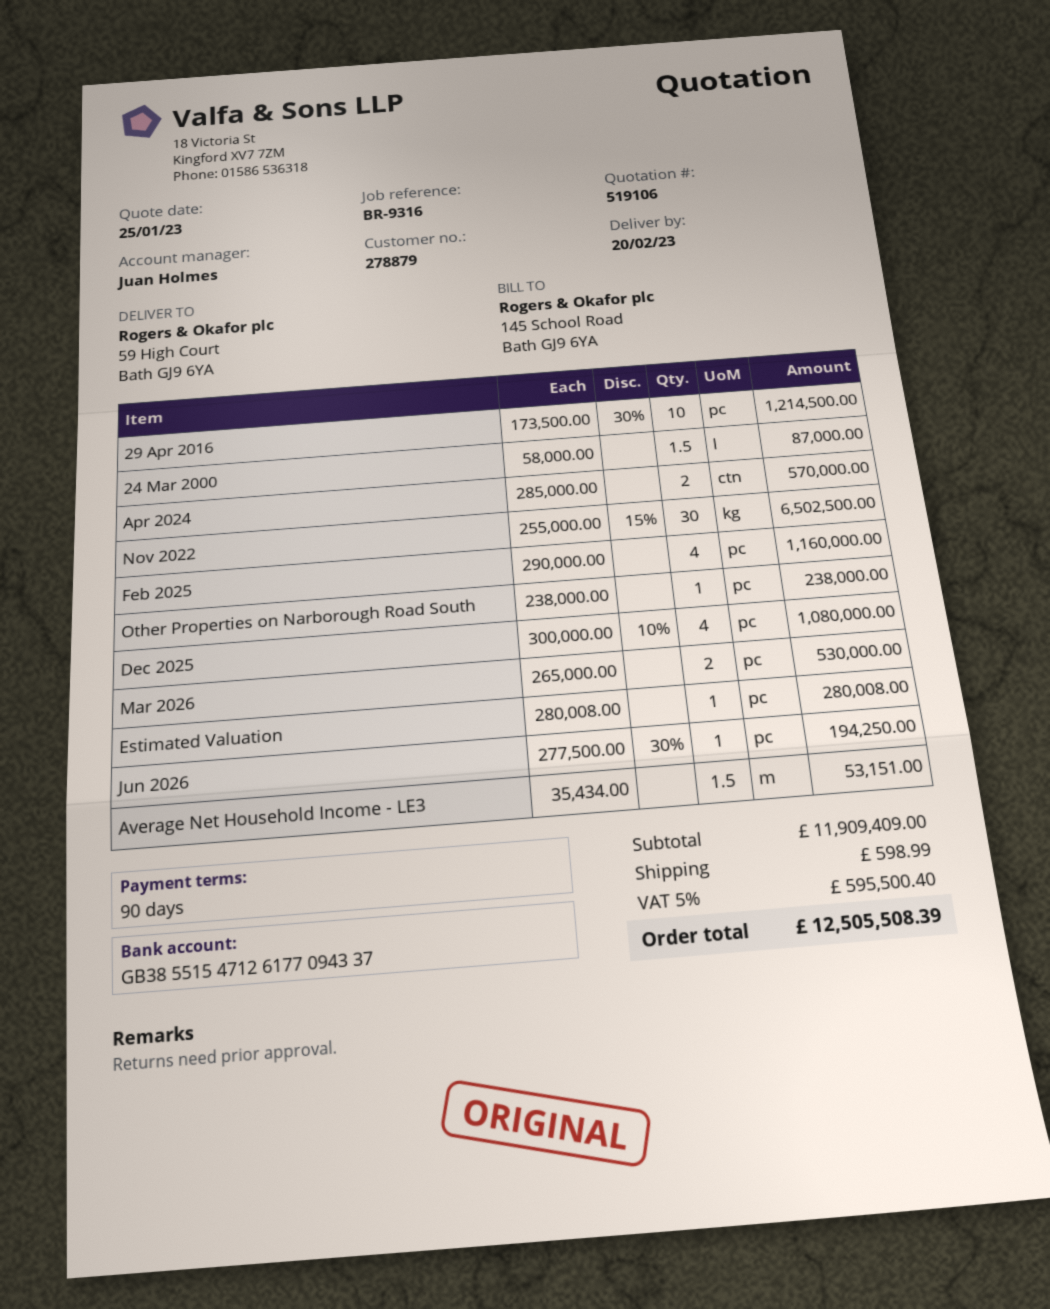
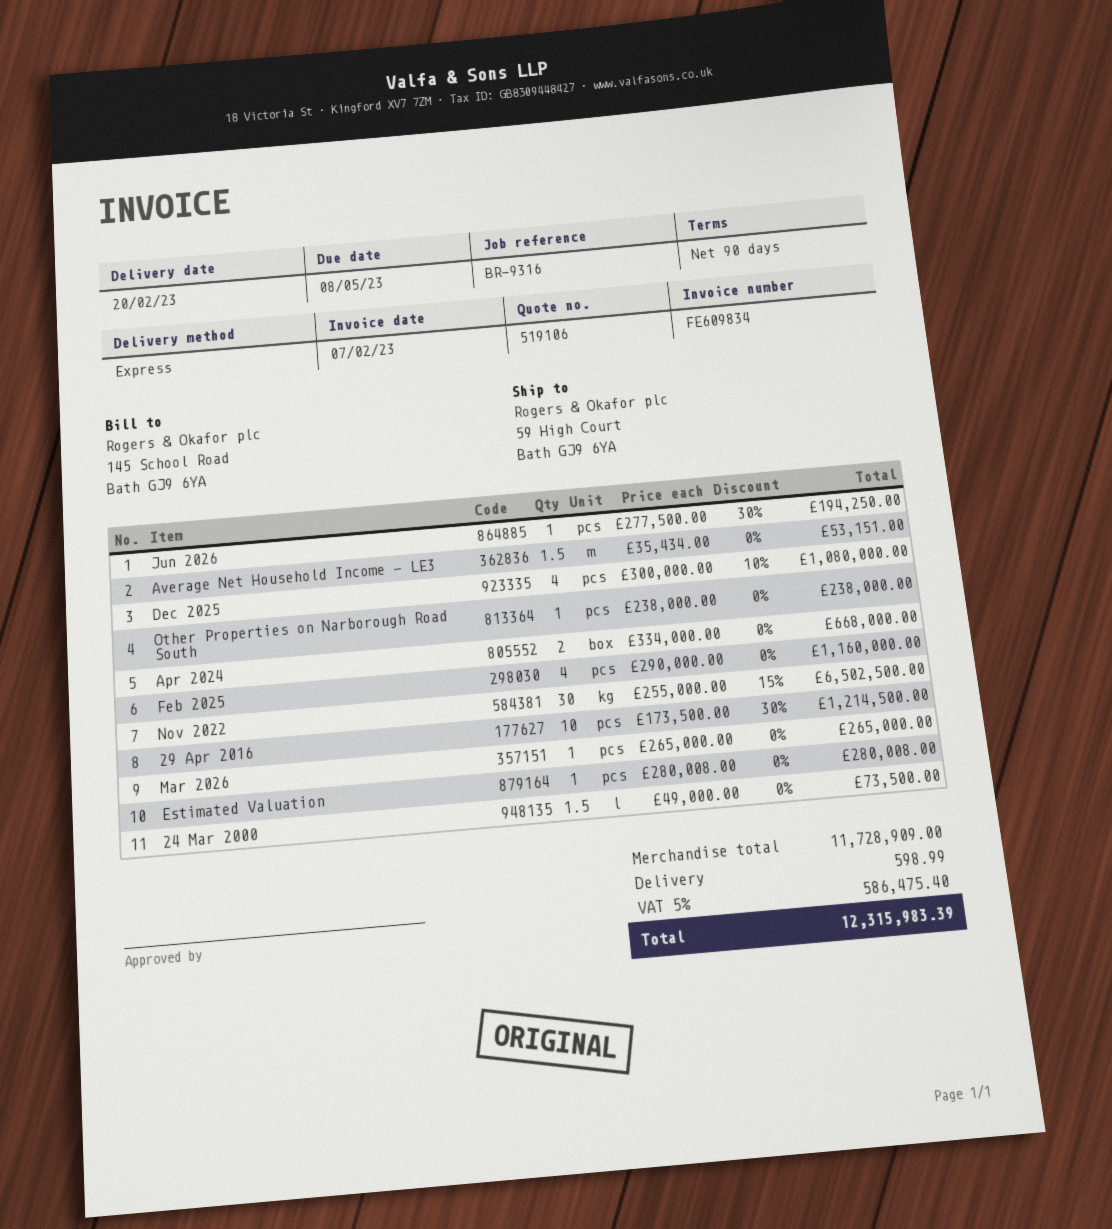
24 Mar 2000: 1.5 x 58000.00 = 87000.00 -> 1.5 x 49000.00 = 73500.00
Apr 2024: 2 x 285000.00 = 570000.00 -> 2 x 334000.00 = 668000.00
Mar 2026: 2 x 265000.00 = 530000.00 -> 1 x 265000.00 = 265000.00
subtotal: 11909409.00 -> 11728909.00
tax: 5% = 595500.40 -> 5% = 586475.40
total: 12505508.39 -> 12315983.39

